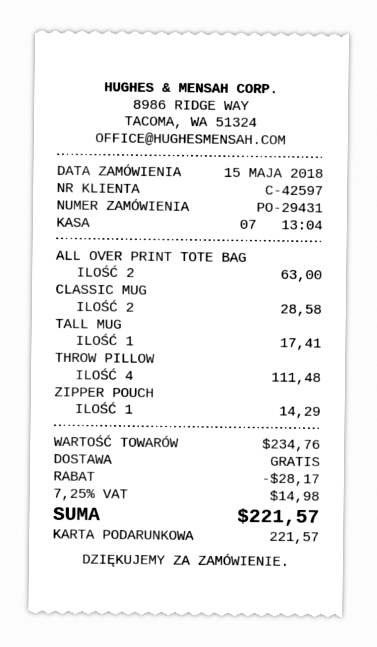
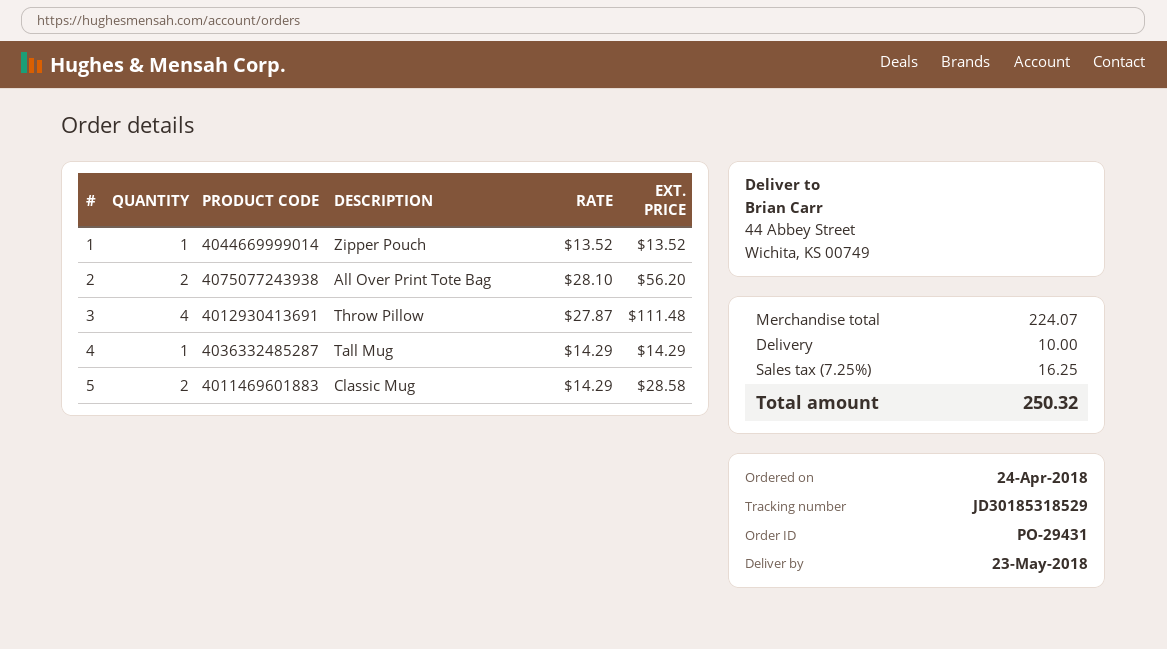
order date: 2018-05-15 -> 2018-04-24
ALL OVER PRINT TOTE BAG: 2 for 63.00 -> 2 for 56.20
TALL MUG: 1 for 17.41 -> 1 for 14.29
ZIPPER POUCH: 1 for 14.29 -> 1 for 13.52
subtotal: 234.76 -> 224.07
discount: 28.17 -> none
shipping: 0.00 -> 10.00
tax: 7.25% = 14.98 -> 7.25% = 16.25
total: 221.57 -> 250.32

